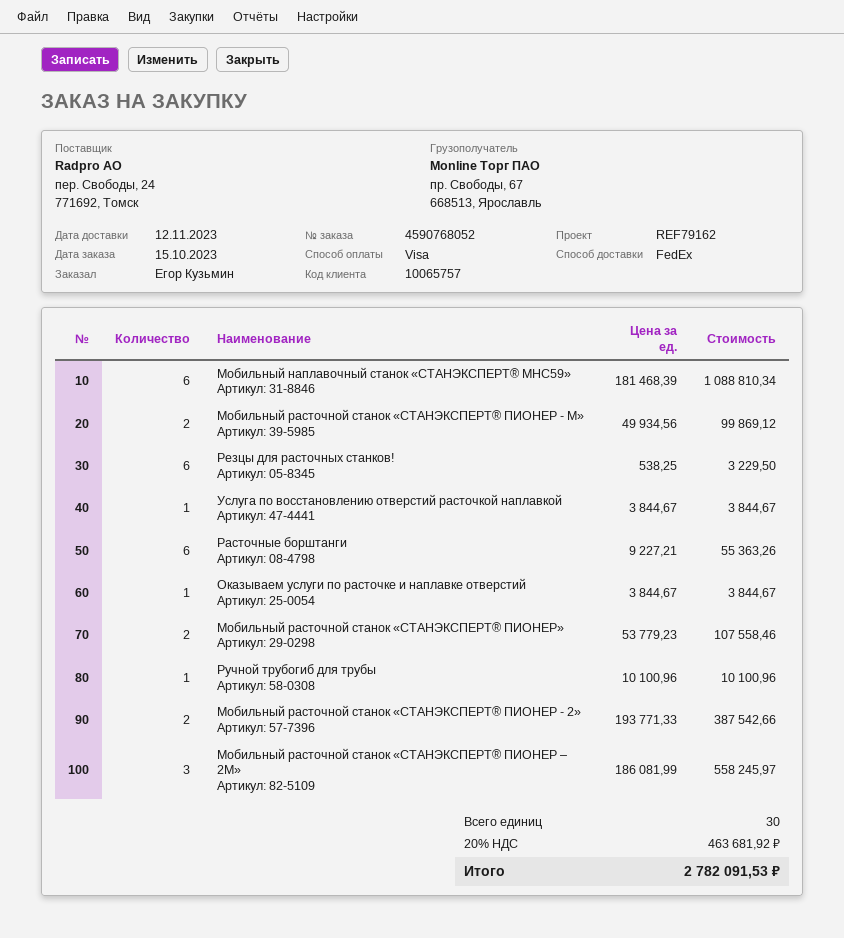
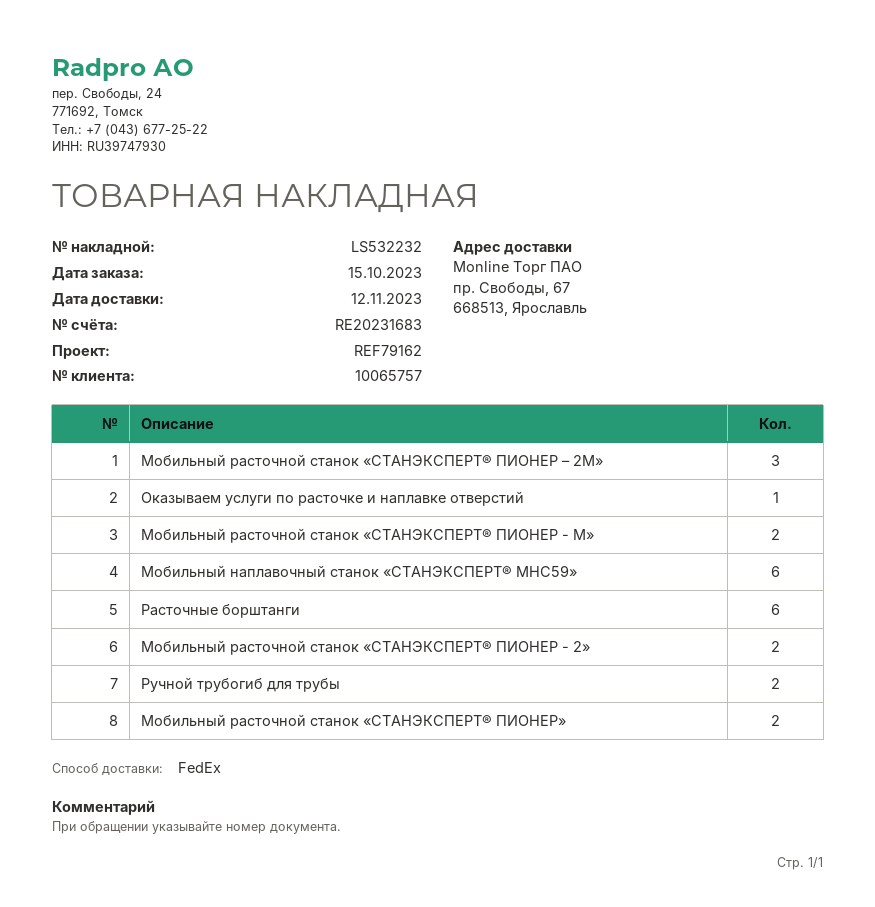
Резцы для расточных станков!: 6 -> none
Услуга по восстановлению отверстий расточкой наплавкой: 1 -> none
Ручной трубогиб для трубы: 1 -> 2

